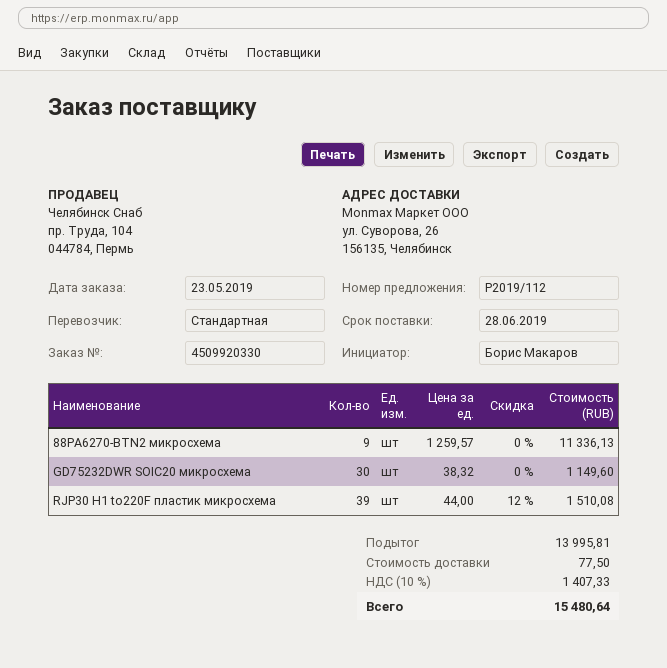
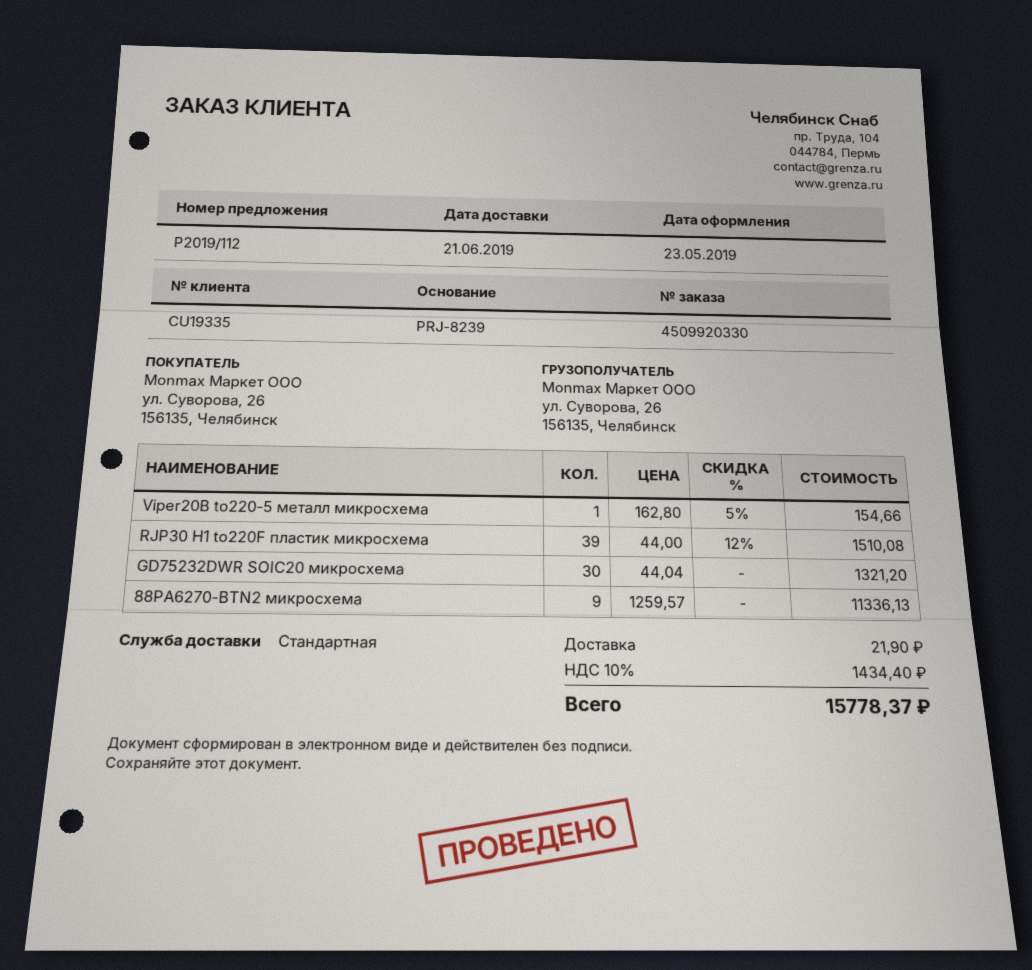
delivery date: 2019-06-28 -> 2019-06-21
GD75232DWR SOIC20 микросхема: 30 x 38.32 = 1149.60 -> 30 x 44.04 = 1321.20
Viper20B to220-5 металл микросхема: none -> 1 x 162.80 - 5% = 154.66
shipping: 77.50 -> 21.90
tax: 10% = 1407.33 -> 10% = 1434.40
total: 15480.64 -> 15778.37

